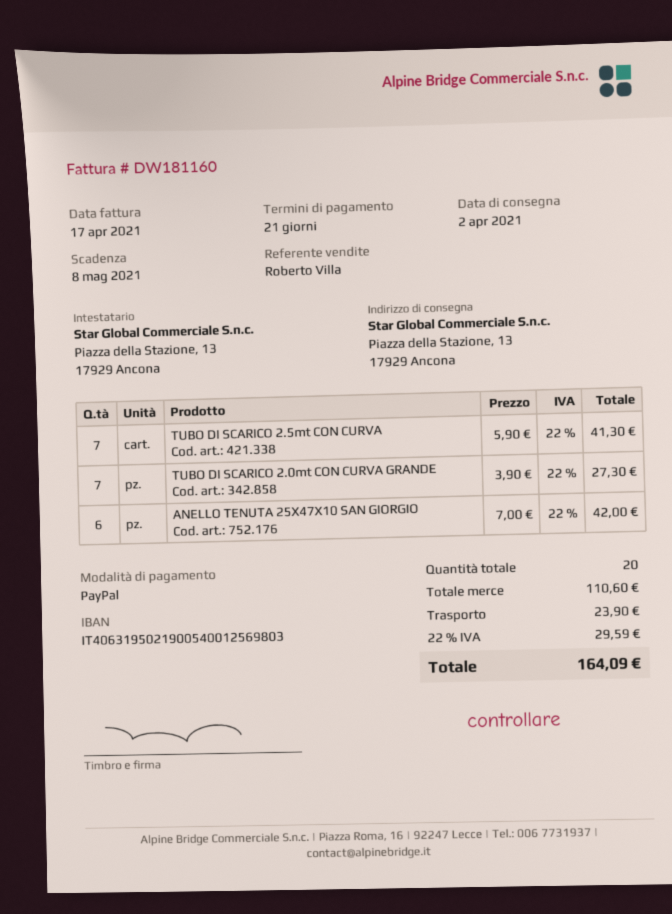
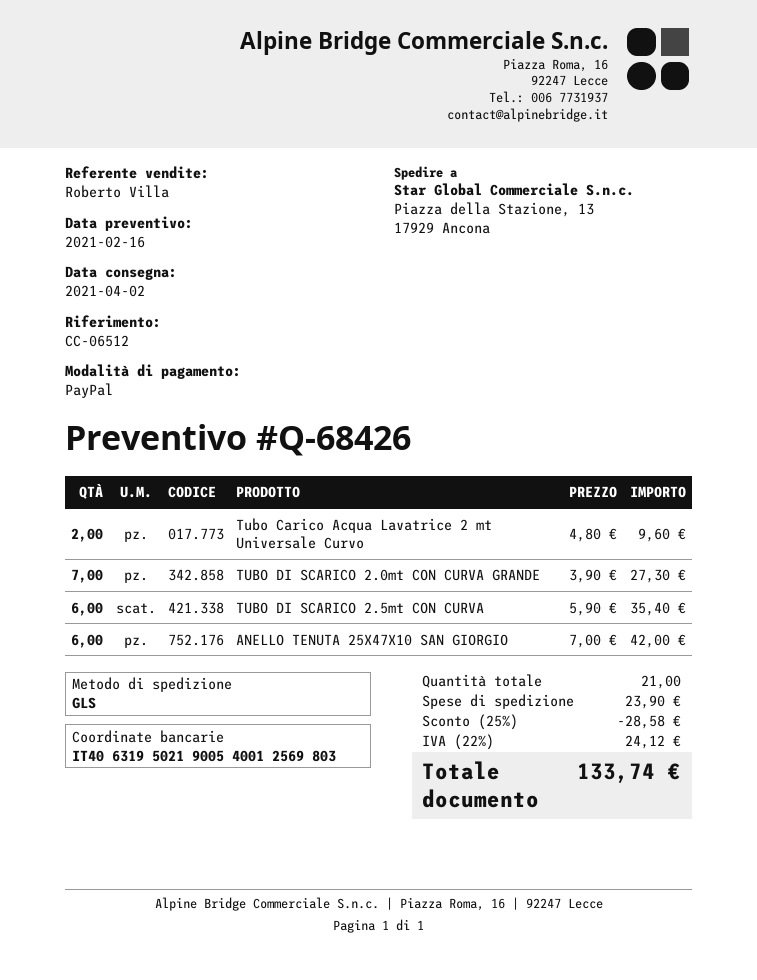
TUBO DI SCARICO 2.5mt CON CURVA: 7 x 5.90 = 41.30 -> 6 x 5.90 = 35.40
Tubo Carico Acqua Lavatrice 2 mt Universale Curvo: none -> 2 x 4.80 = 9.60
total quantity: 20 -> 21
discount: none -> 25% = 28.58
tax: 22% = 29.59 -> 22% = 24.12
total: 164.09 -> 133.74

